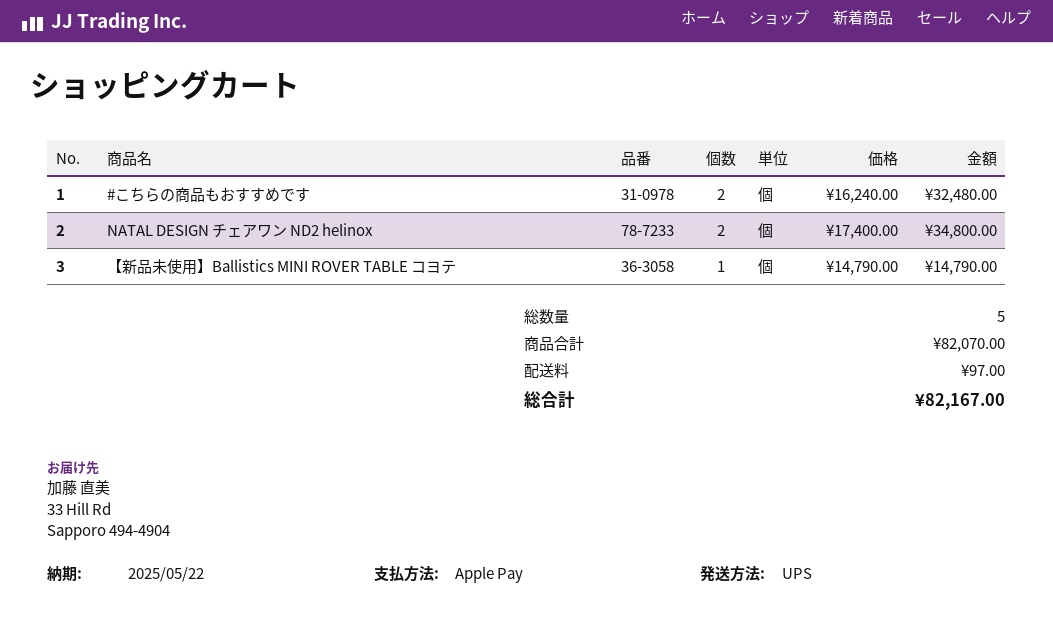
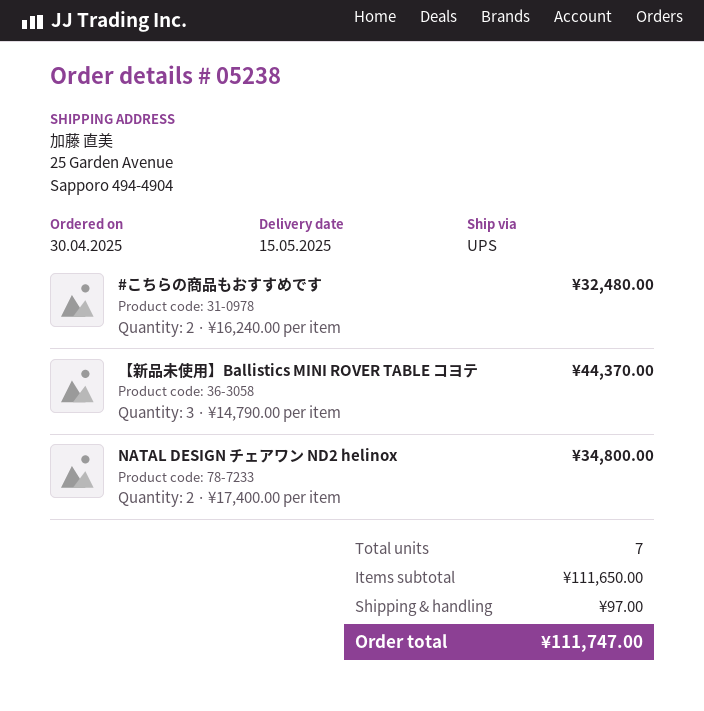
delivery date: 2025-05-22 -> 2025-05-15
ship to: 33 Hill Rd, Sapporo 494-4904 -> 25 Garden Avenue, Sapporo 494-4904
【新品未使用】Ballistics MINI ROVER TABLE コヨテ: 1 x 14790.00 = 14790.00 -> 3 x 14790.00 = 44370.00
total quantity: 5 -> 7
subtotal: 82070.00 -> 111650.00
total: 82167.00 -> 111747.00

